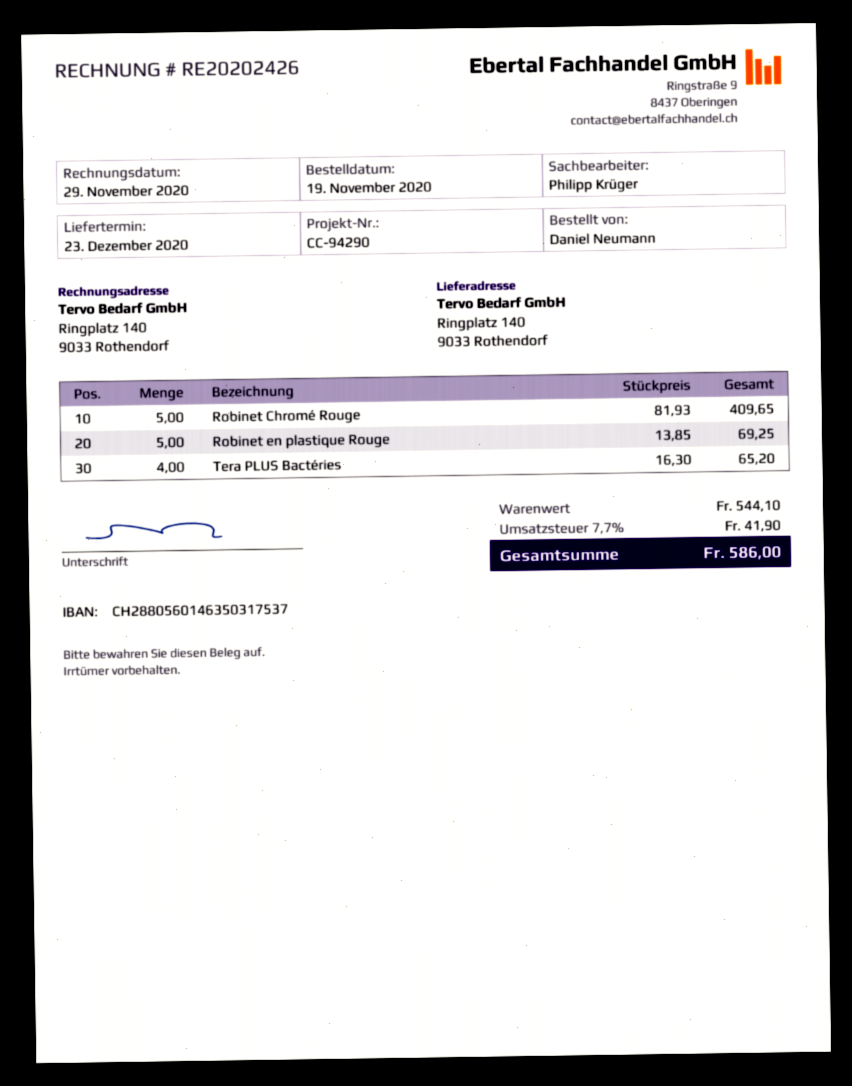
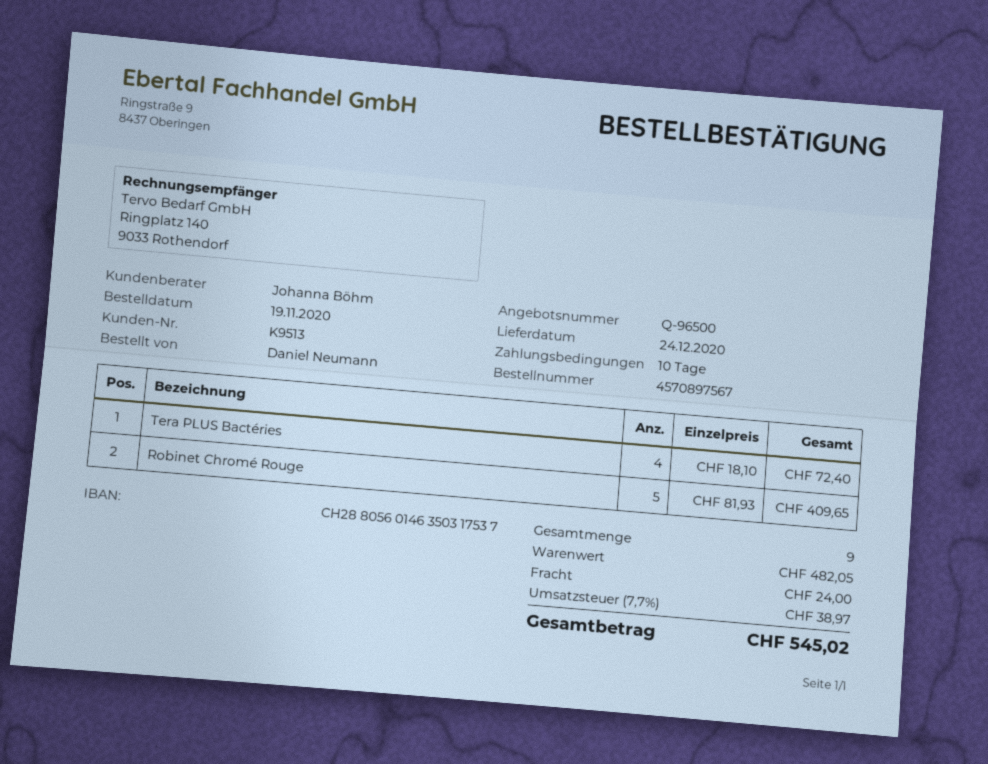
delivery date: 2020-12-23 -> 2020-12-24
sales rep: Philipp Krüger -> Johanna Böhm
Robinet en plastique Rouge: 5 x 13.85 = 69.25 -> none
Tera PLUS Bactéries: 4 x 16.30 = 65.20 -> 4 x 18.10 = 72.40
subtotal: 544.10 -> 482.05
shipping: none -> 24.00
tax: 7.7% = 41.90 -> 7.7% = 38.97
total: 586.00 -> 545.02

